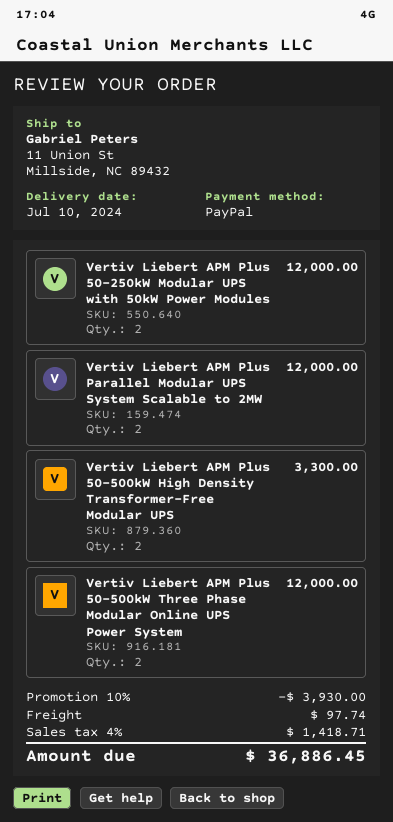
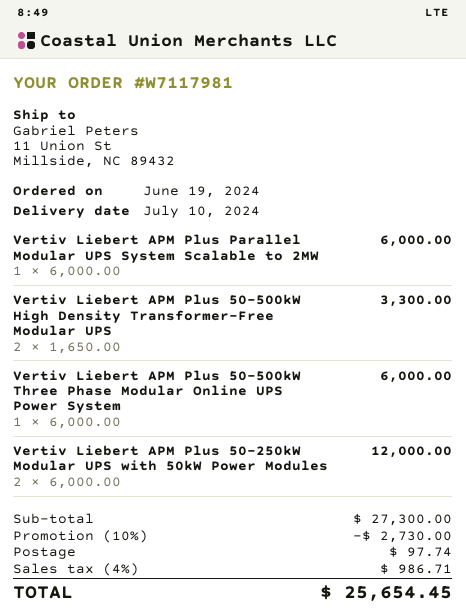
Vertiv Liebert APM Plus Parallel Modular UPS System Scalable to 2MW: 2 for 12000.00 -> 1 for 6000.00
Vertiv Liebert APM Plus 50-500kW Three Phase Modular Online UPS Power System: 2 for 12000.00 -> 1 for 6000.00
discount: 10% = 3930.00 -> 10% = 2730.00
tax: 4% = 1418.71 -> 4% = 986.71
total: 36886.45 -> 25654.45

